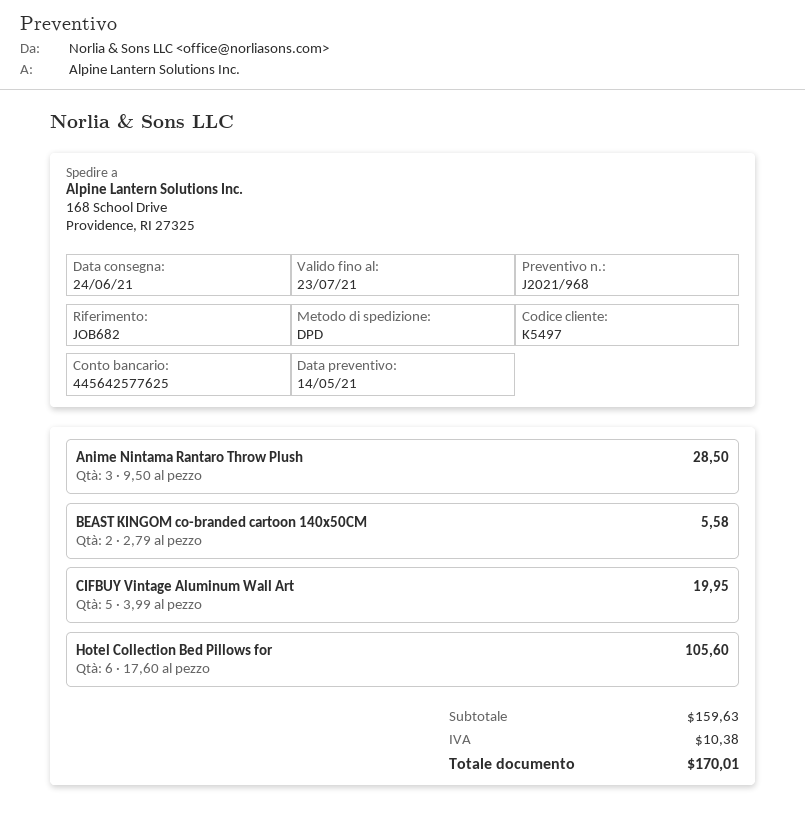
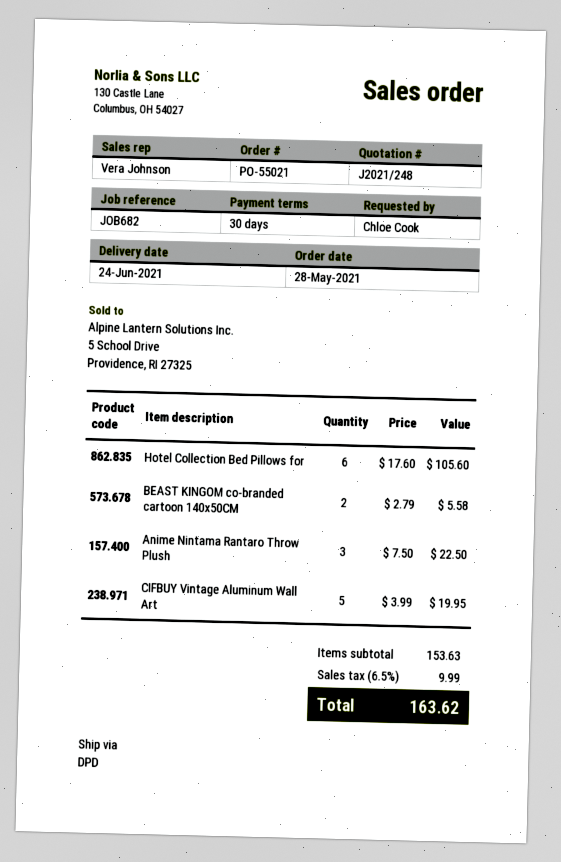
quote number: J2021/968 -> J2021/248
Anime Nintama Rantaro Throw Plush: 3 x 9.50 = 28.50 -> 3 x 7.50 = 22.50
subtotal: 159.63 -> 153.63
tax: 10.38 -> 9.99
total: 170.01 -> 163.62

